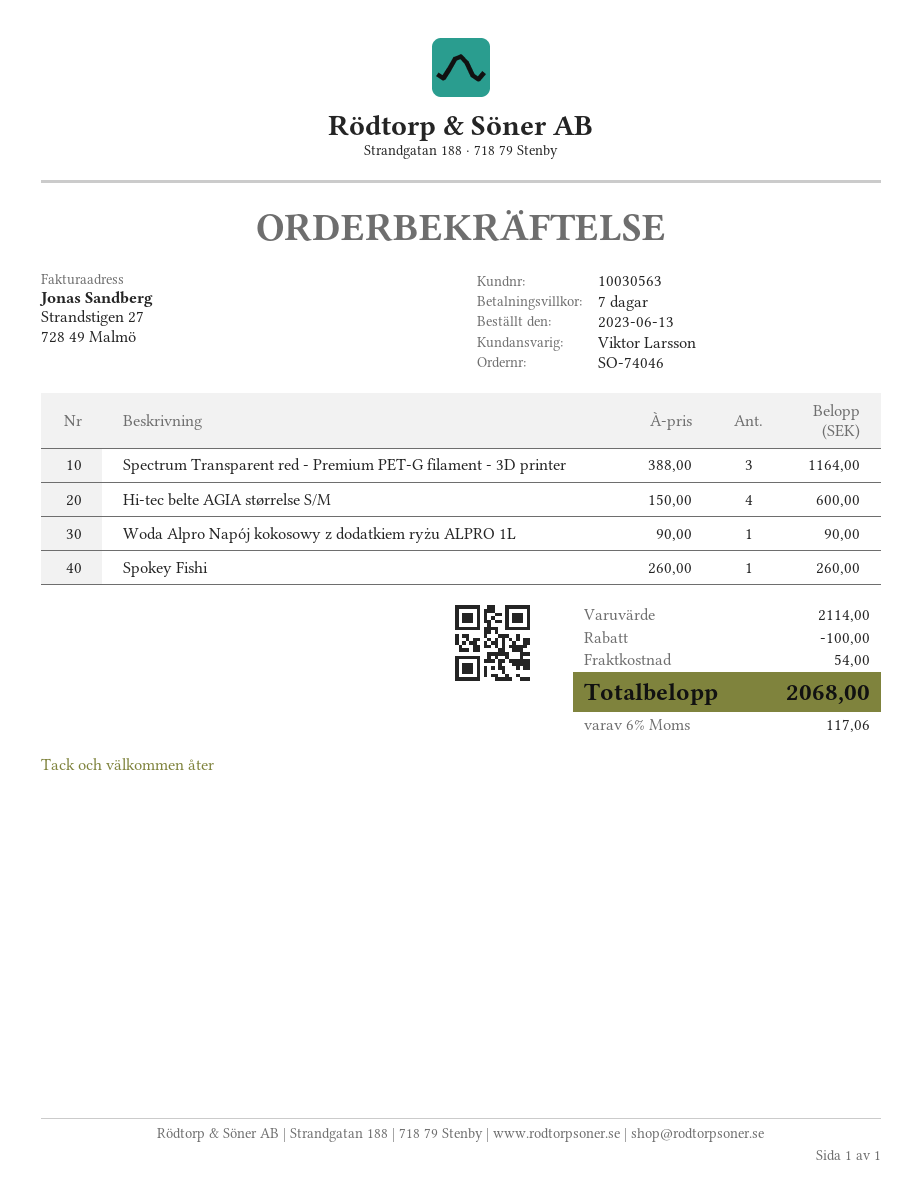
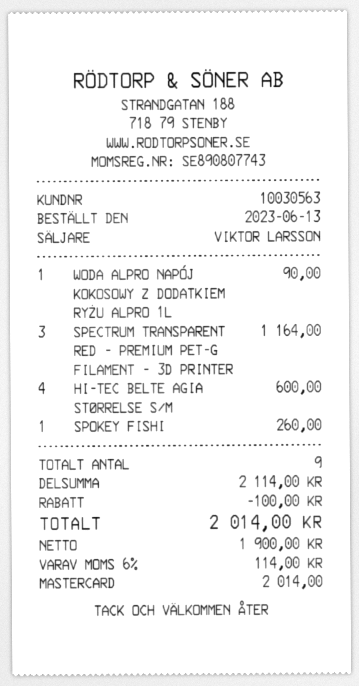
shipping: 54.00 -> none
tax: 6% = 117.06 -> 6% = 114.00
total: 2068.00 -> 2014.00

